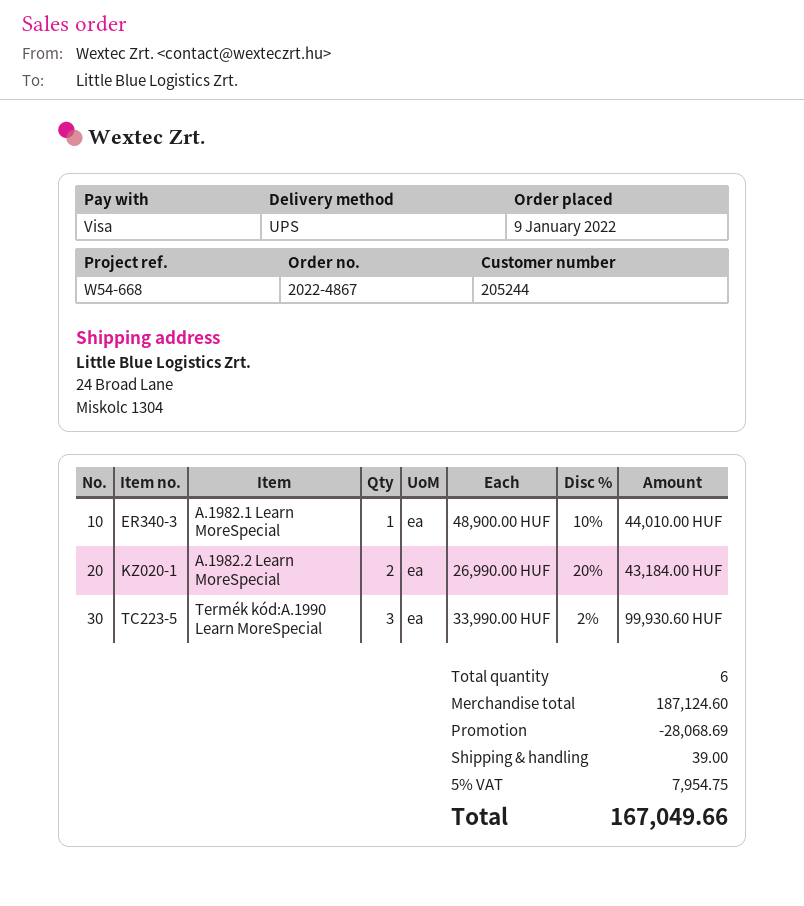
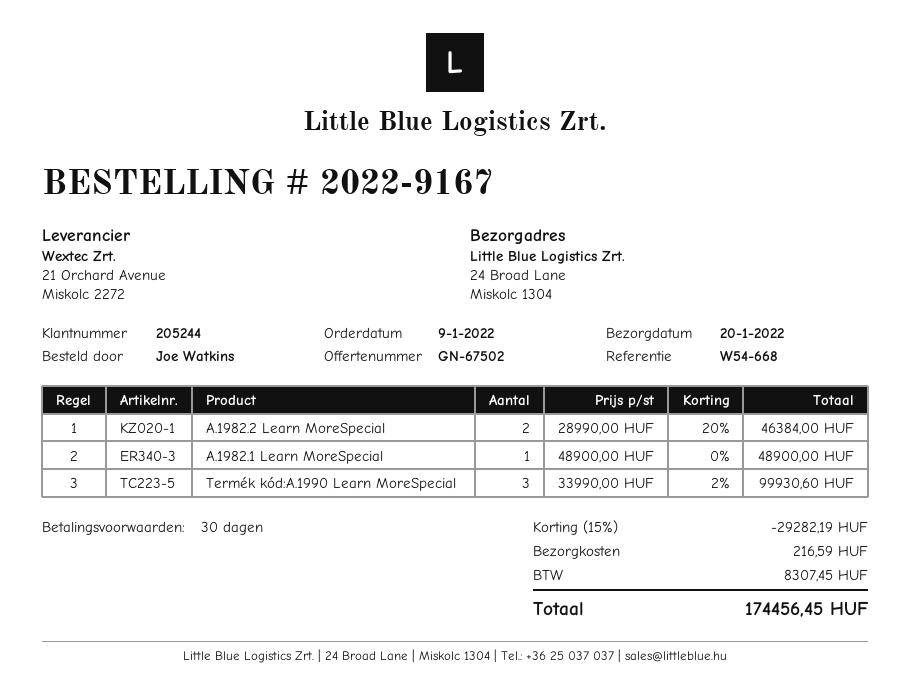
order number: 2022-4867 -> 2022-9167
A.1982.1 Learn MoreSpecial: 1 x 48900.00 - 10% = 44010.00 -> 1 x 48900.00 = 48900.00
A.1982.2 Learn MoreSpecial: 2 x 26990.00 - 20% = 43184.00 -> 2 x 28990.00 - 20% = 46384.00
discount: 28068.69 -> 29282.19
shipping: 39.00 -> 216.59
tax: 7954.75 -> 8307.45
total: 167049.66 -> 174456.45

